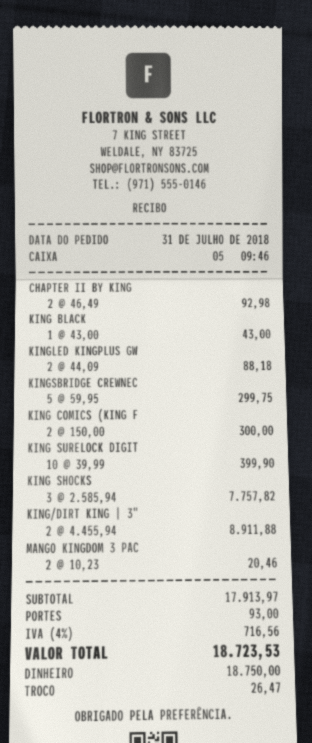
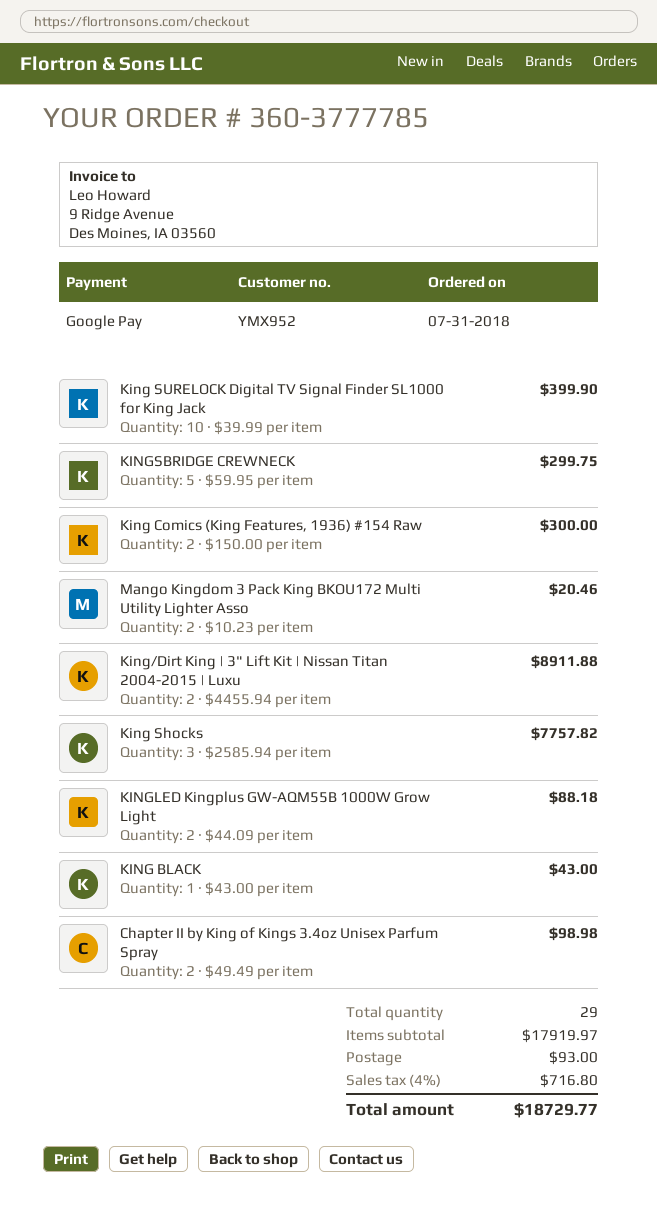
payment method: cash -> Google Pay
CHAPTER II BY KING: 2 x 46.49 = 92.98 -> 2 x 49.49 = 98.98
subtotal: 17913.97 -> 17919.97
tax: 4% = 716.56 -> 4% = 716.80
total: 18723.53 -> 18729.77

